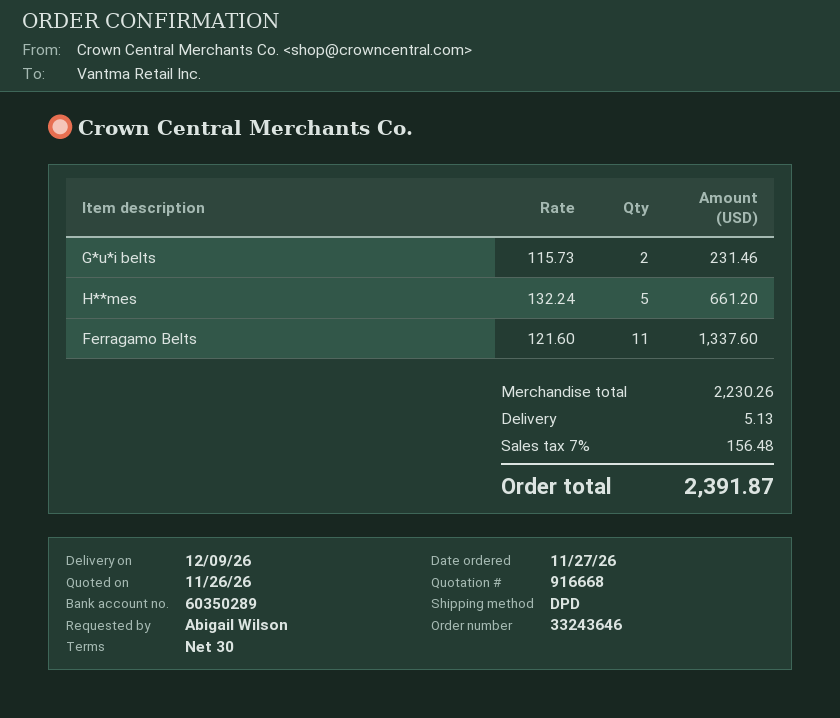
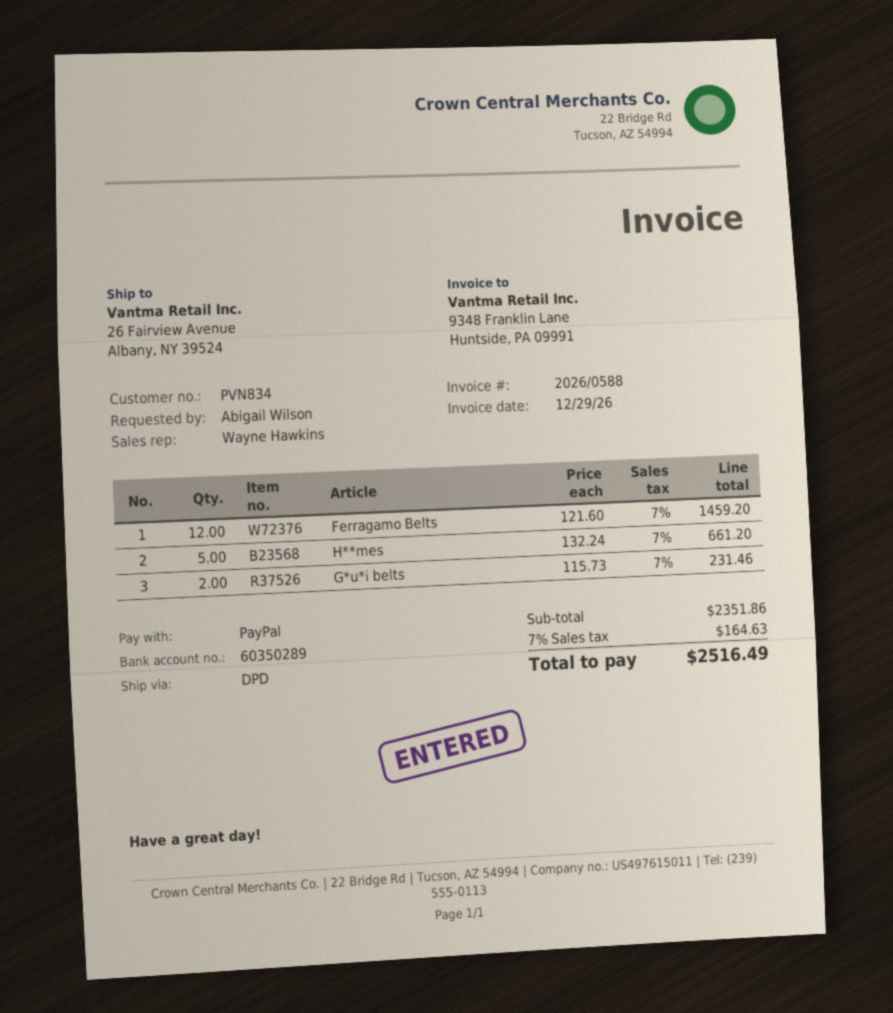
Ferragamo Belts: 11 x 121.60 = 1337.60 -> 12 x 121.60 = 1459.20
subtotal: 2230.26 -> 2351.86
shipping: 5.13 -> none
tax: 7% = 156.48 -> 7% = 164.63
total: 2391.87 -> 2516.49

